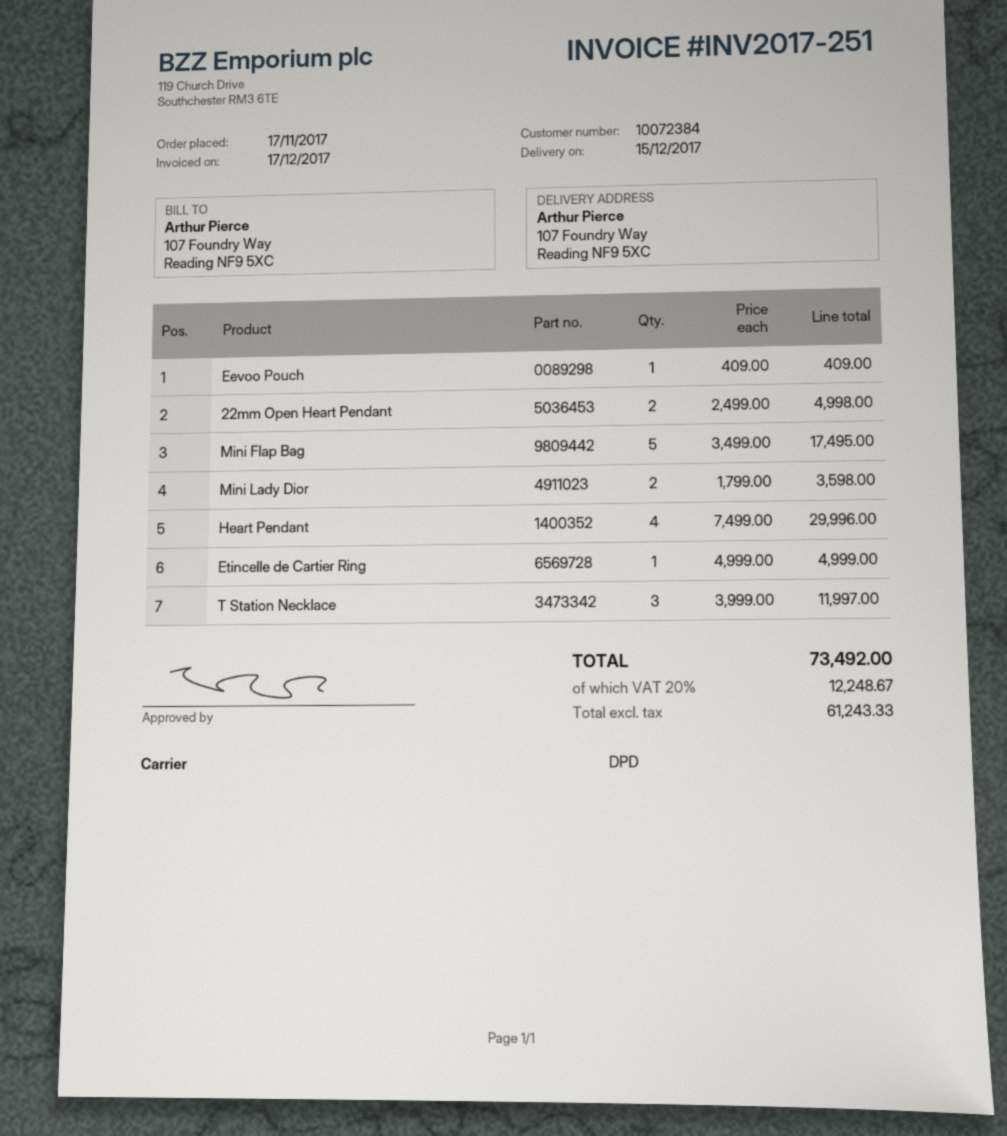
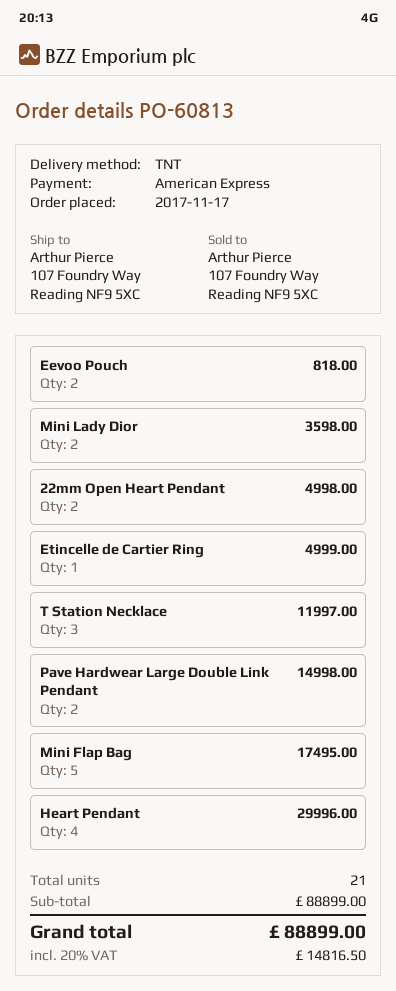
shipping method: DPD -> TNT
Eevoo Pouch: 1 for 409.00 -> 2 for 818.00
Pave Hardwear Large Double Link Pendant: none -> 2 for 14998.00
tax: 20% = 12248.67 -> 20% = 14816.50
total: 73492.00 -> 88899.00

